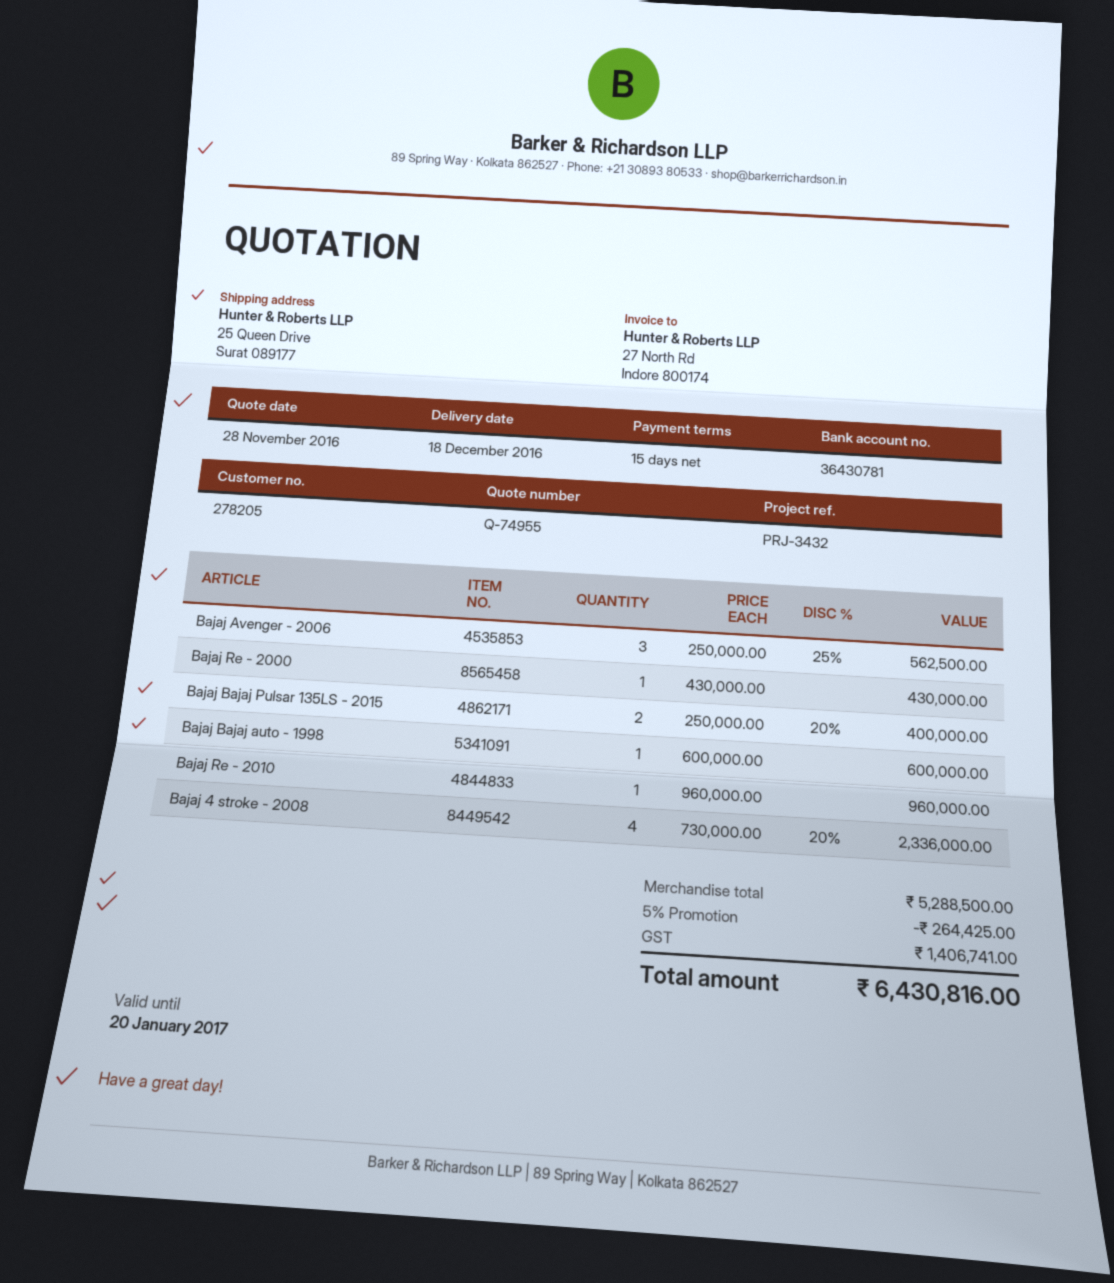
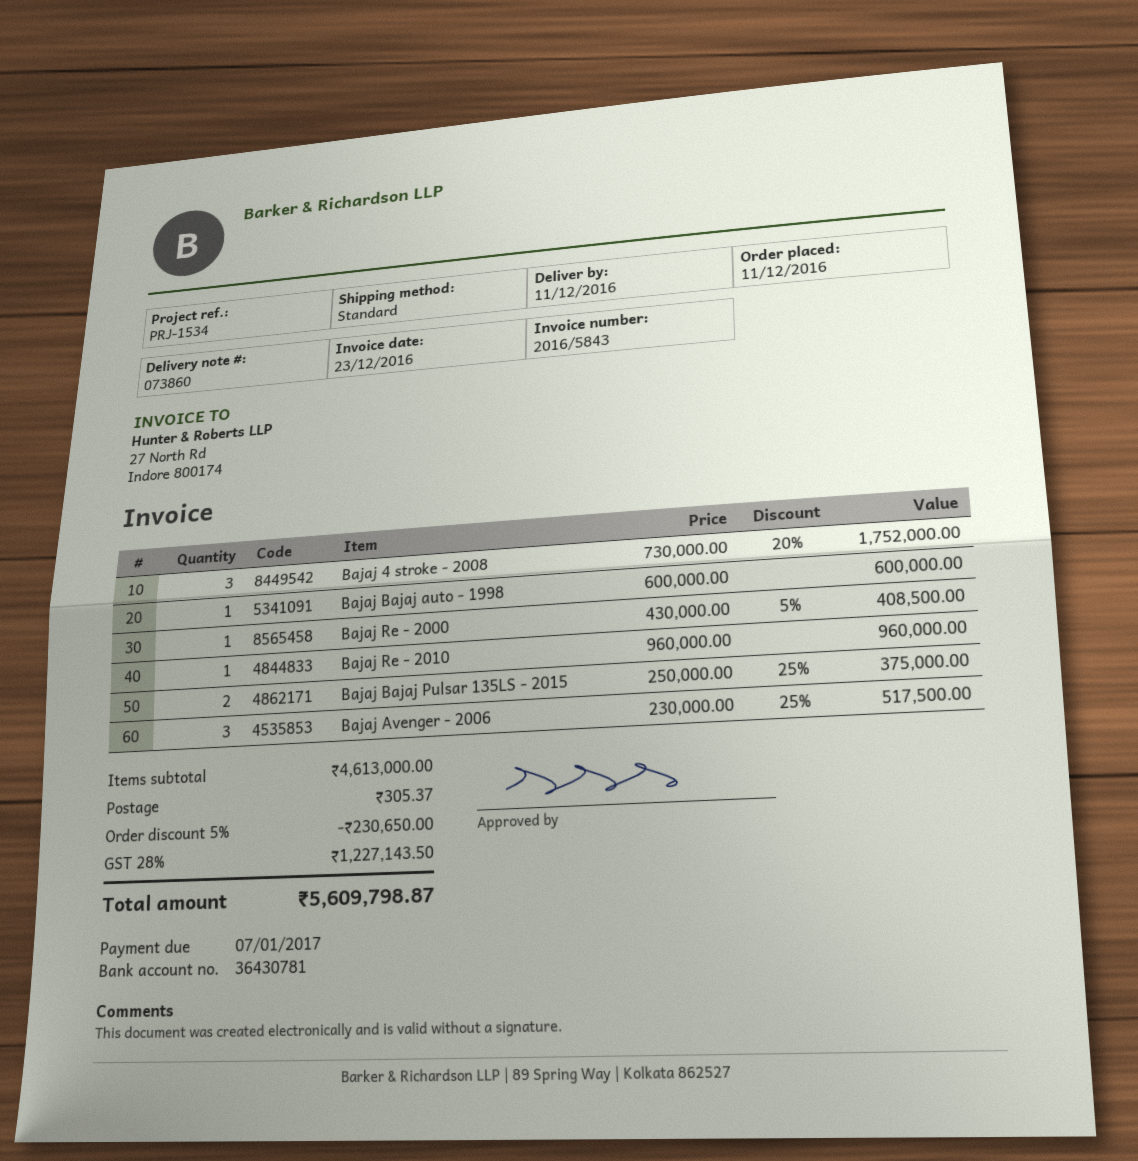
delivery date: 2016-12-18 -> 2016-12-11
reference: PRJ-3432 -> PRJ-1534
Bajaj Avenger - 2006: 3 x 250000.00 - 25% = 562500.00 -> 3 x 230000.00 - 25% = 517500.00
Bajaj Re - 2000: 1 x 430000.00 = 430000.00 -> 1 x 430000.00 - 5% = 408500.00
Bajaj Bajaj Pulsar 135LS - 2015: 2 x 250000.00 - 20% = 400000.00 -> 2 x 250000.00 - 25% = 375000.00
Bajaj 4 stroke - 2008: 4 x 730000.00 - 20% = 2336000.00 -> 3 x 730000.00 - 20% = 1752000.00
subtotal: 5288500.00 -> 4613000.00
discount: 5% = 264425.00 -> 5% = 230650.00
shipping: none -> 305.37
tax: 1406741.00 -> 1227143.50
total: 6430816.00 -> 5609798.87

